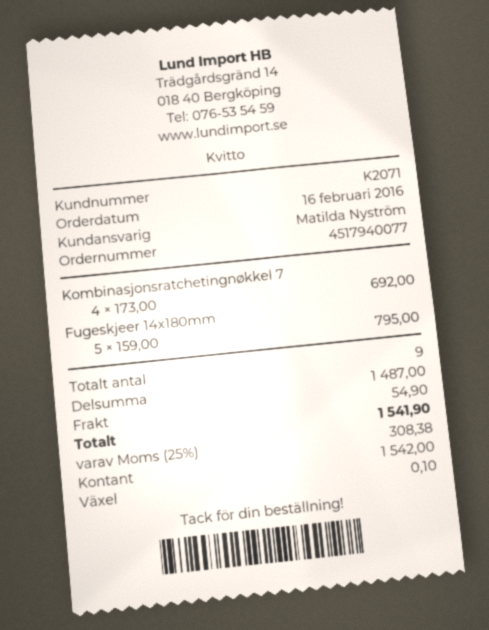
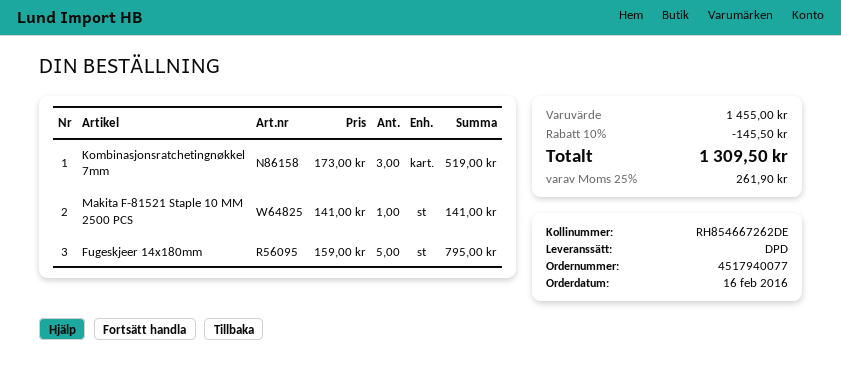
Kombinasjonsratchetingnøkkel 7: 4 x 173.00 = 692.00 -> 3 x 173.00 = 519.00
Makita F-81521 Staple 10 MM 2500 PCS: none -> 1 x 141.00 = 141.00
subtotal: 1487.00 -> 1455.00
discount: none -> 10% = 145.50
shipping: 54.90 -> none
tax: 25% = 308.38 -> 25% = 261.90
total: 1541.90 -> 1309.50

